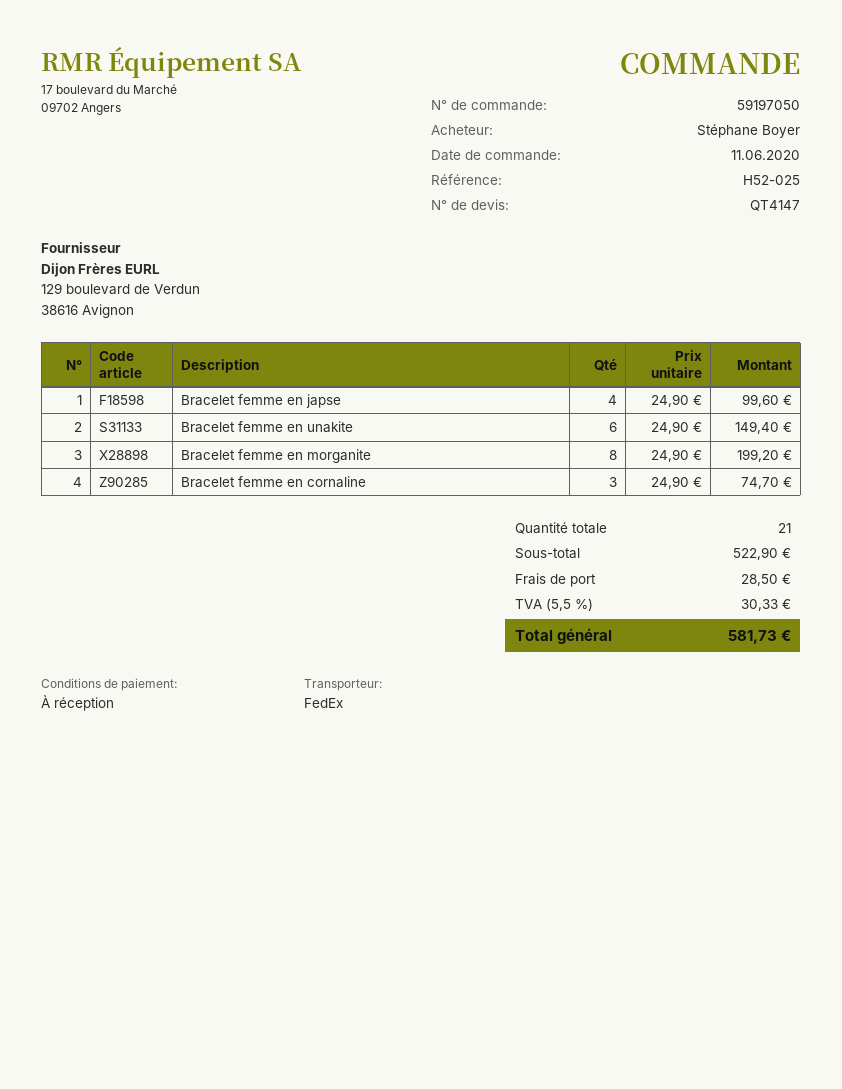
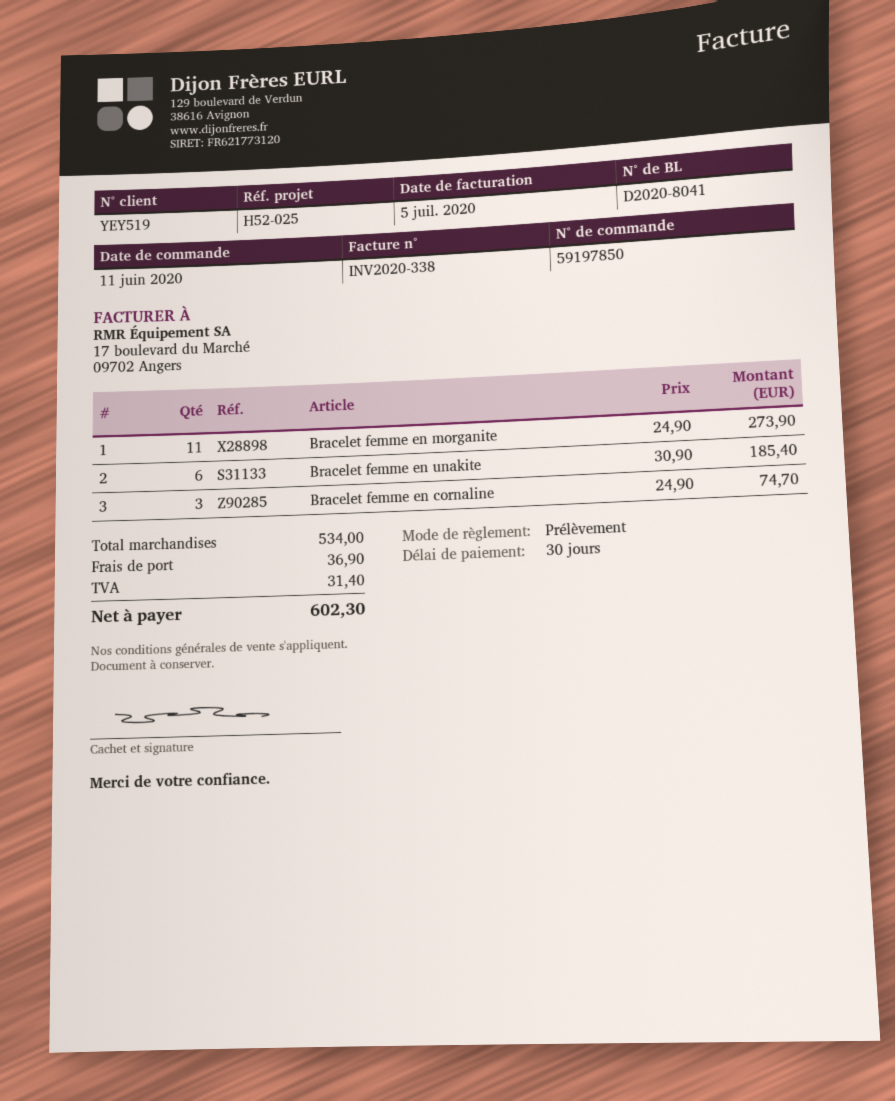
order number: 59197050 -> 59197850
payment terms: on receipt -> 30 days
Bracelet femme en japse: 4 x 24.90 = 99.60 -> none
Bracelet femme en unakite: 6 x 24.90 = 149.40 -> 6 x 30.90 = 185.40
Bracelet femme en morganite: 8 x 24.90 = 199.20 -> 11 x 24.90 = 273.90
subtotal: 522.90 -> 534.00
shipping: 28.50 -> 36.90
tax: 30.33 -> 31.40
total: 581.73 -> 602.30

